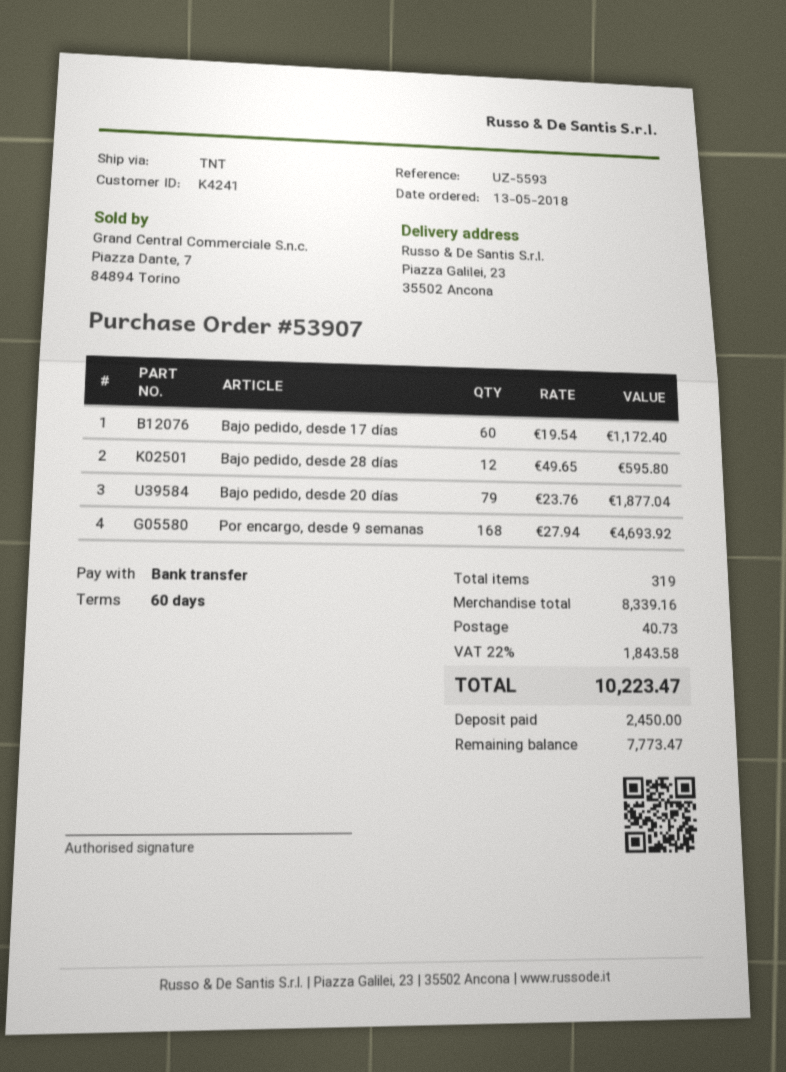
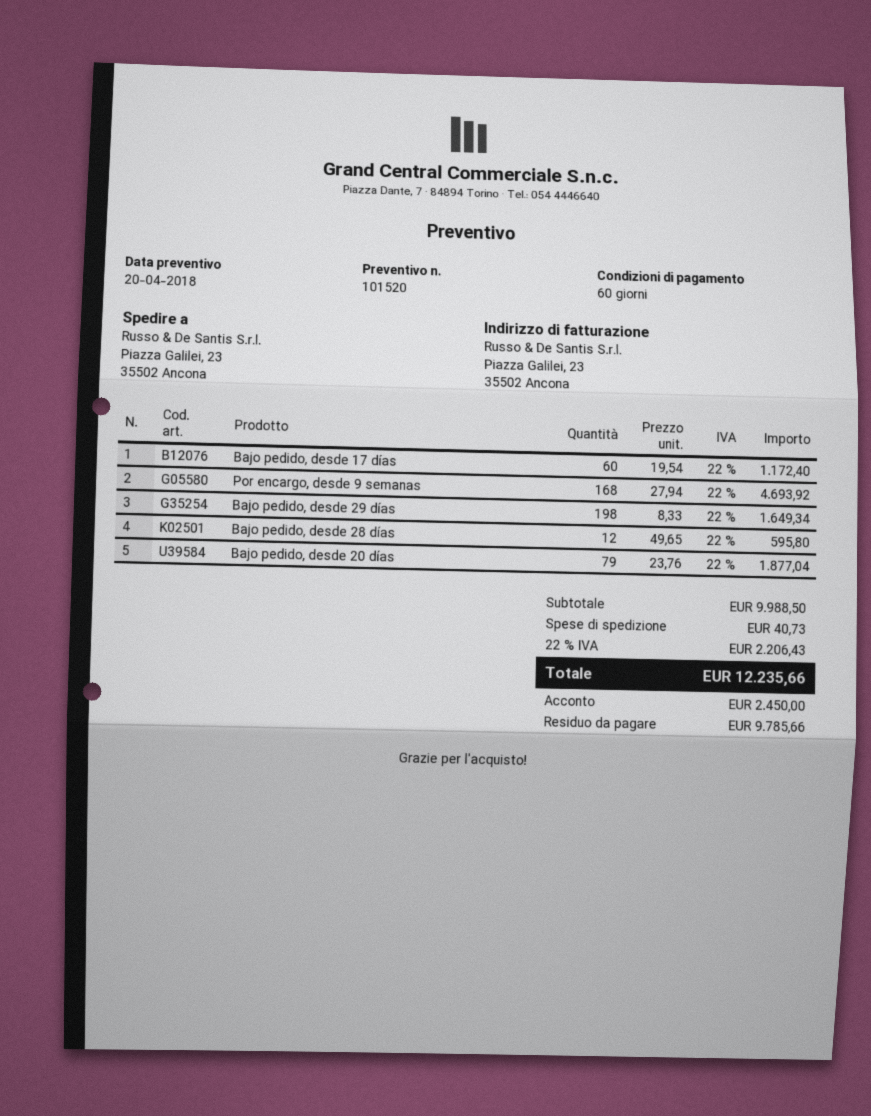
Bajo pedido, desde 29 días: none -> 198 x 8.33 = 1649.34
subtotal: 8339.16 -> 9988.50
tax: 22% = 1843.58 -> 22% = 2206.43
total: 10223.47 -> 12235.66
balance: 7773.47 -> 9785.66

